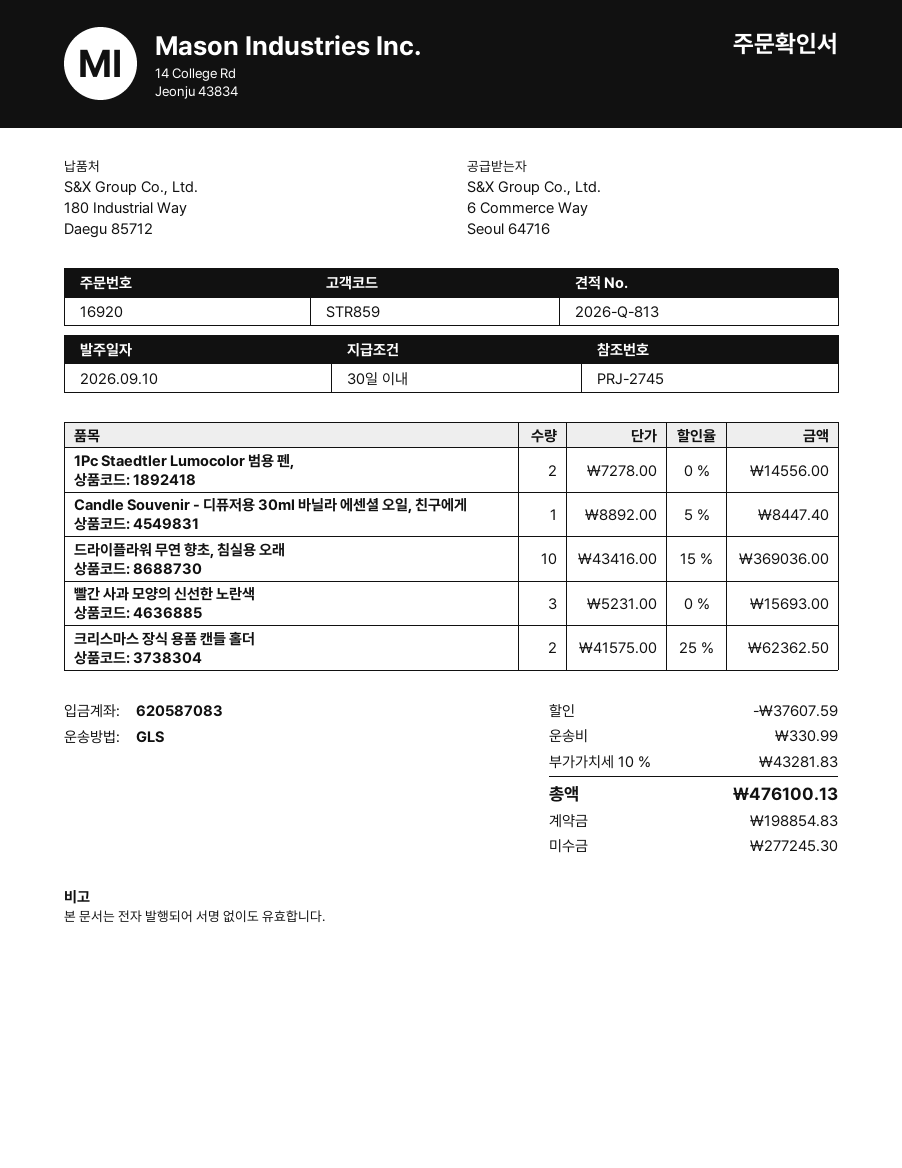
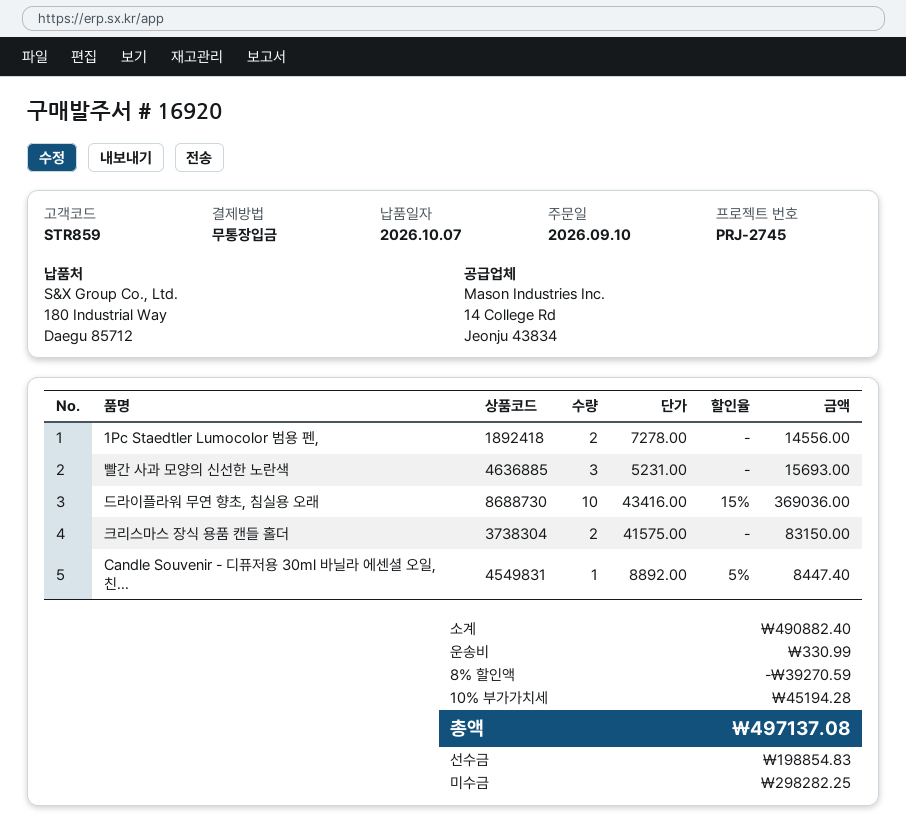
크리스마스 장식 용품 캔들 홀더: 2 x 41575.00 - 25% = 62362.50 -> 2 x 41575.00 = 83150.00
discount: 37607.59 -> 39270.59
tax: 10% = 43281.83 -> 10% = 45194.28
total: 476100.13 -> 497137.08
balance: 277245.30 -> 298282.25

